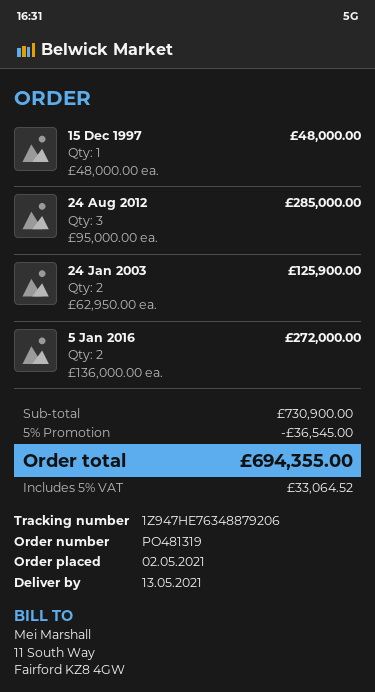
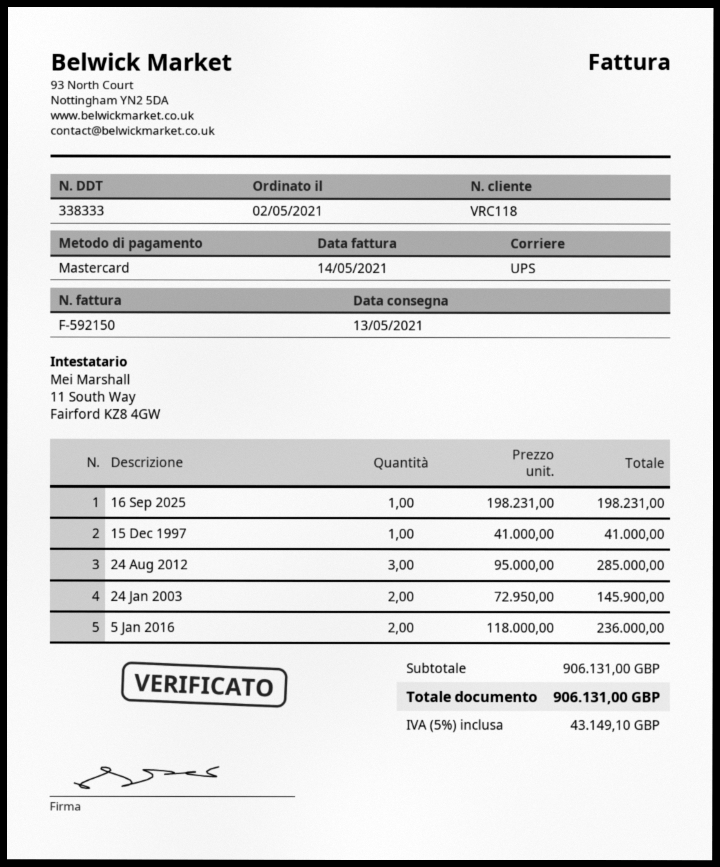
15 Dec 1997: 1 x 48000.00 = 48000.00 -> 1 x 41000.00 = 41000.00
24 Jan 2003: 2 x 62950.00 = 125900.00 -> 2 x 72950.00 = 145900.00
5 Jan 2016: 2 x 136000.00 = 272000.00 -> 2 x 118000.00 = 236000.00
16 Sep 2025: none -> 1 x 198231.00 = 198231.00
subtotal: 730900.00 -> 906131.00
discount: 5% = 36545.00 -> none
tax: 5% = 33064.52 -> 5% = 43149.10
total: 694355.00 -> 906131.00

